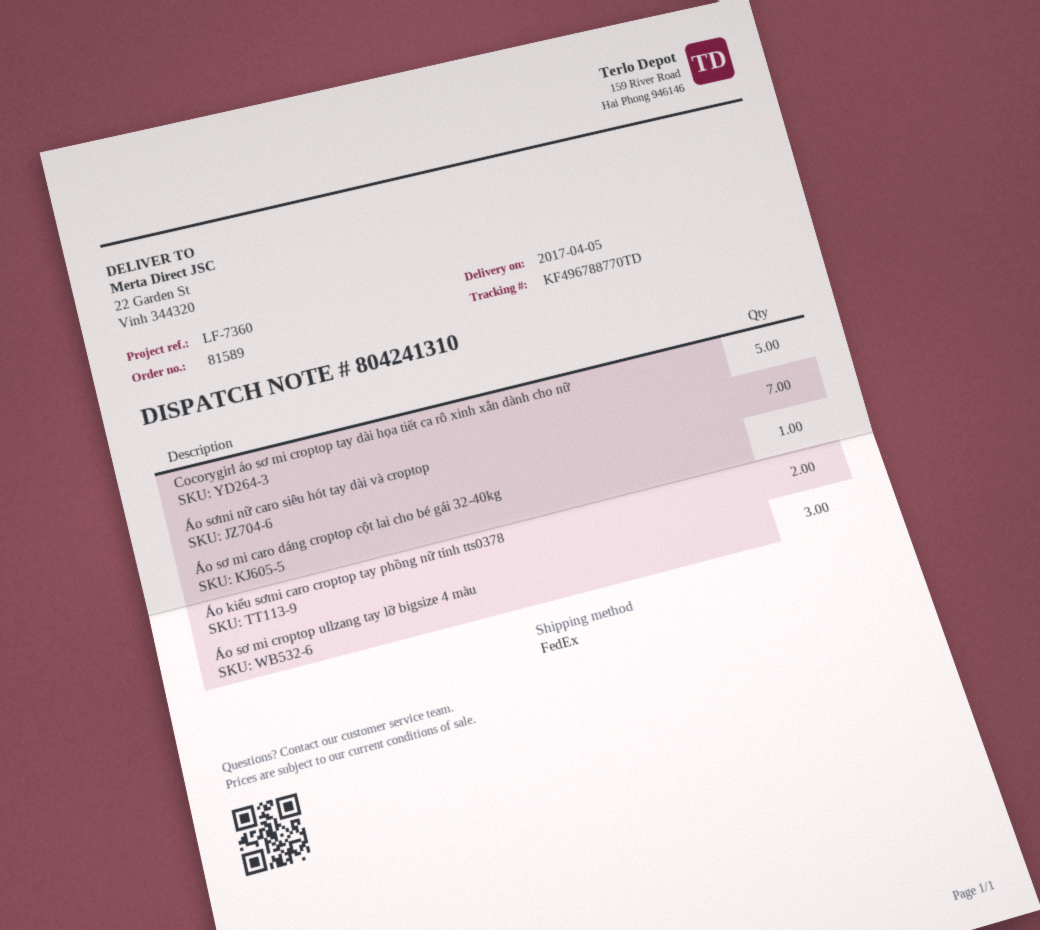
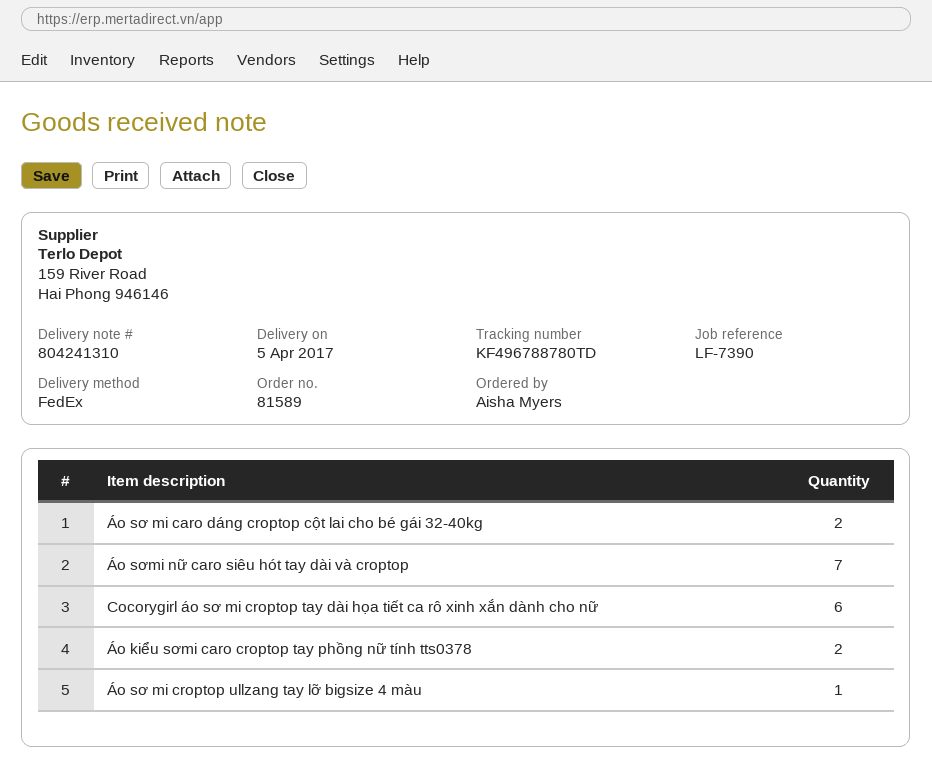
reference: LF-7360 -> LF-7390
tracking number: KF496788770TD -> KF496788780TD
Cocorygirl áo sơ mi croptop tay dài họa tiết ca rô xinh xắn dành cho nữ: 5 -> 6
Áo sơ mi caro dáng croptop cột lai cho bé gái 32-40kg: 1 -> 2
Áo sơ mi croptop ullzang tay lỡ bigsize 4 màu: 3 -> 1

